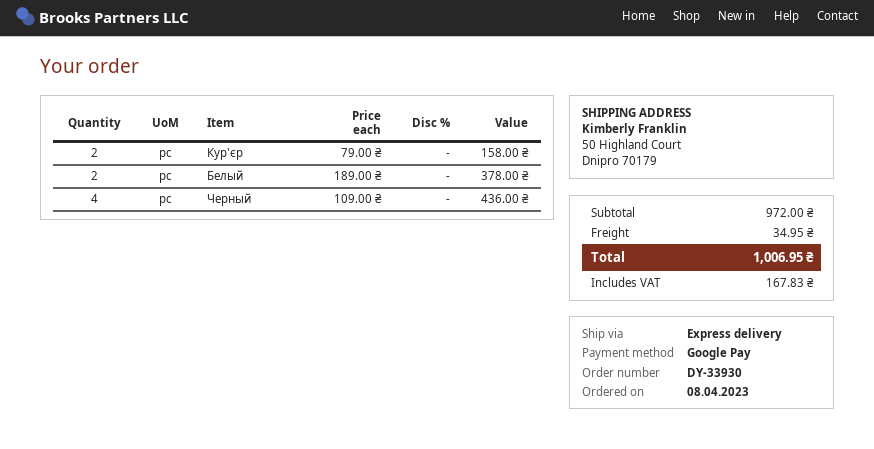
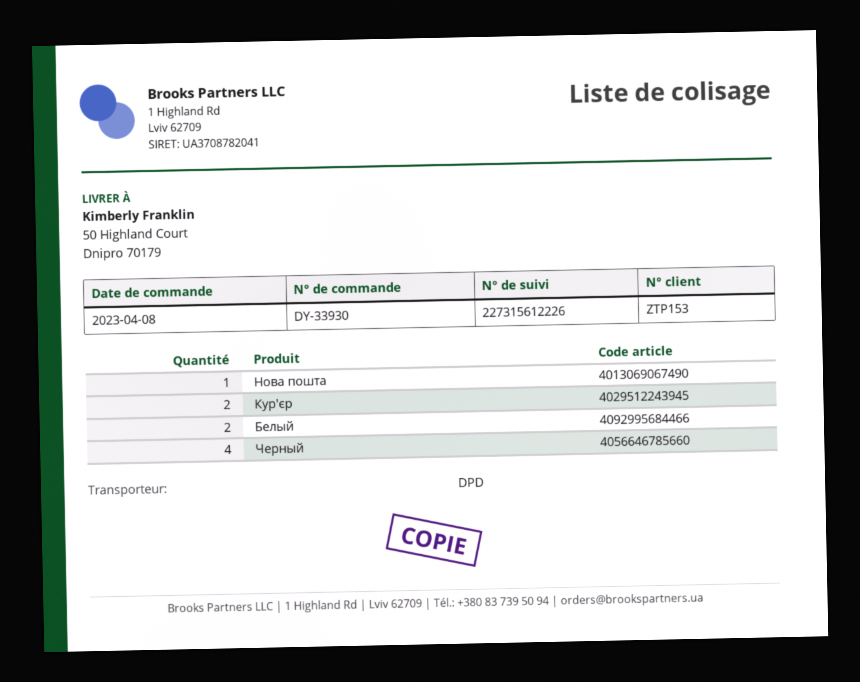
shipping method: express -> DPD
Нова пошта: none -> 1

